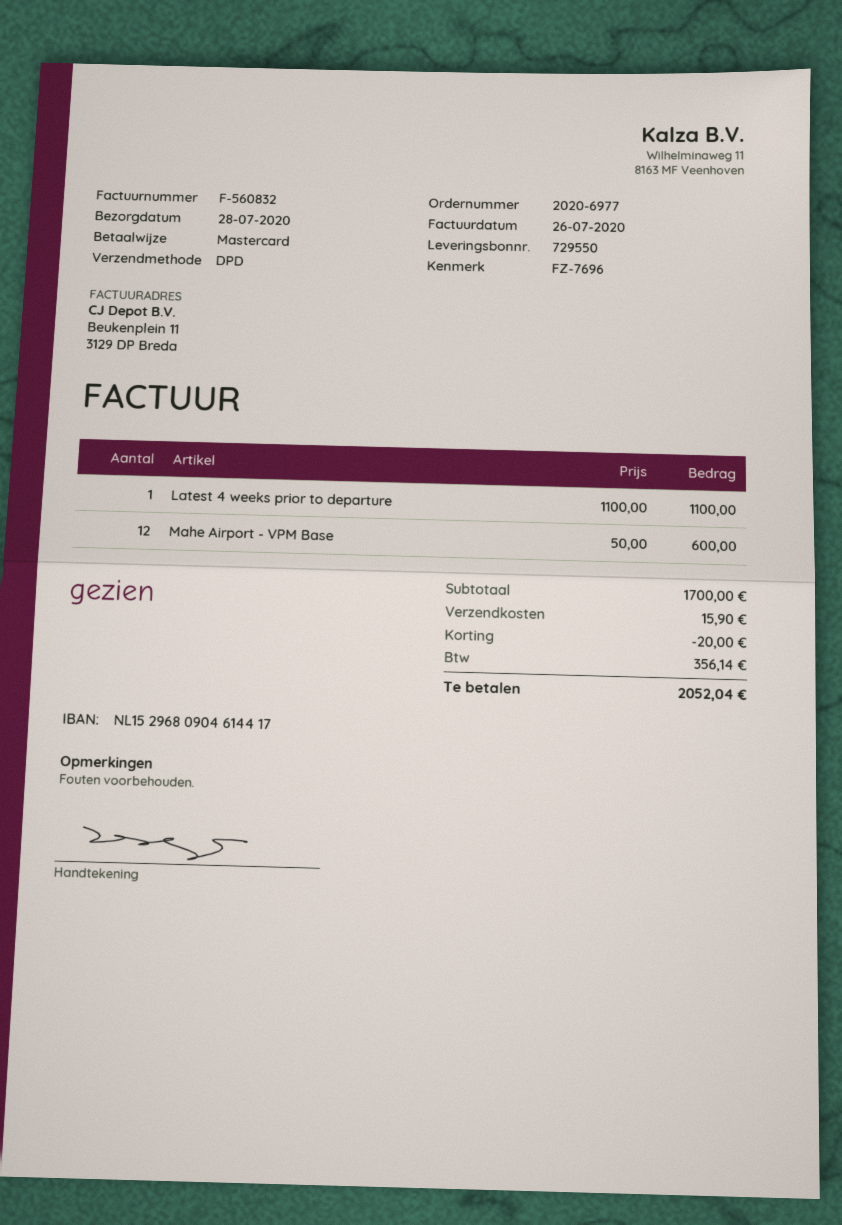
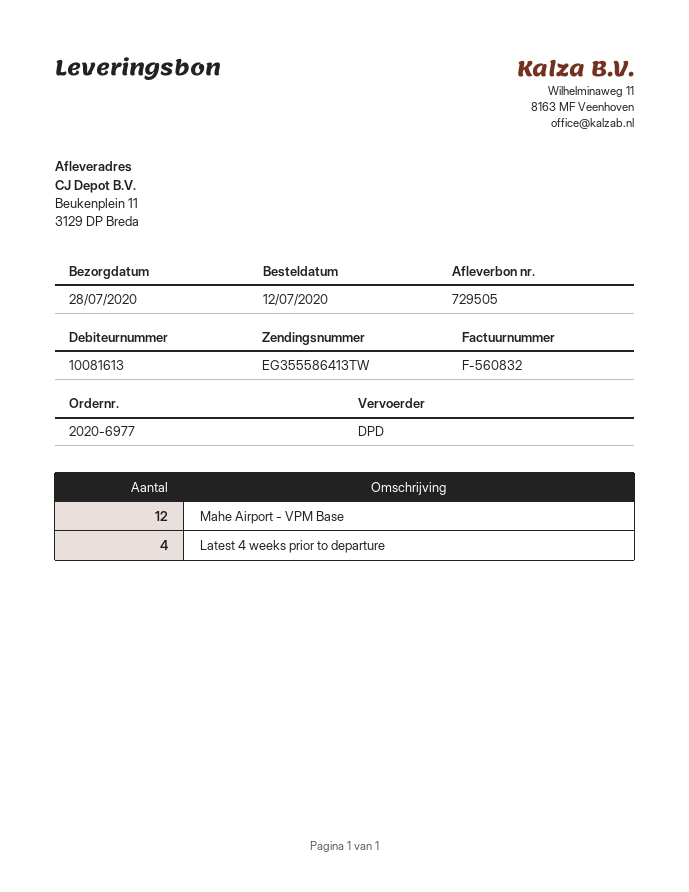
delivery note number: 729550 -> 729505
Latest 4 weeks prior to departure: 1 -> 4

